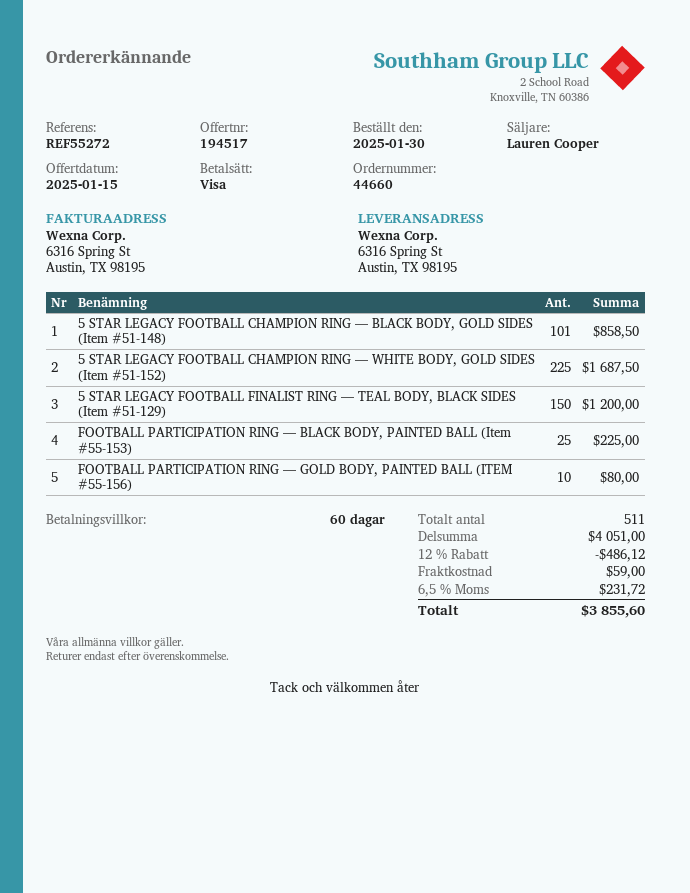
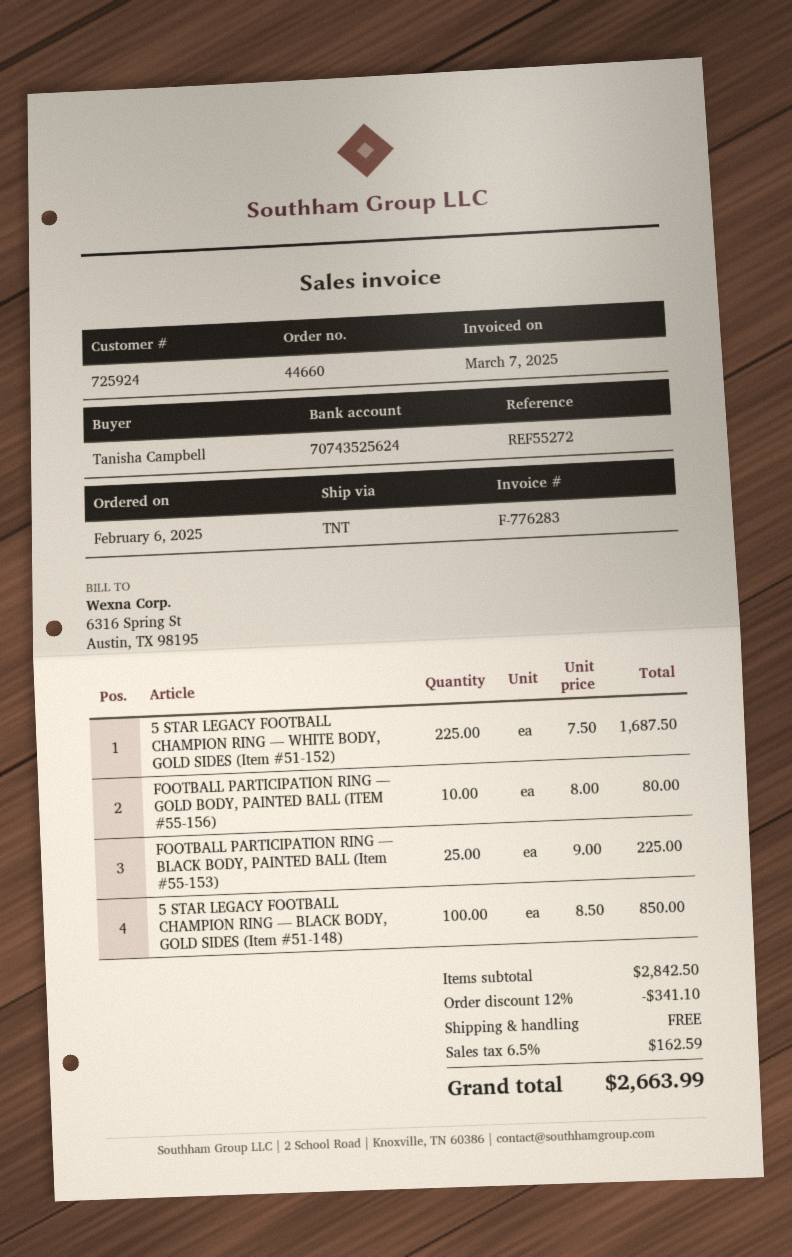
order date: 2025-01-30 -> 2025-02-06
5 STAR LEGACY FOOTBALL CHAMPION RING — BLACK BODY, GOLD SIDES (Item #51-148): 101 for 858.50 -> 100 for 850.00
5 STAR LEGACY FOOTBALL FINALIST RING — TEAL BODY, BLACK SIDES (Item #51-129): 150 for 1200.00 -> none
subtotal: 4051.00 -> 2842.50
discount: 12% = 486.12 -> 12% = 341.10
shipping: 59.00 -> 0.00
tax: 6.5% = 231.72 -> 6.5% = 162.59
total: 3855.60 -> 2663.99

